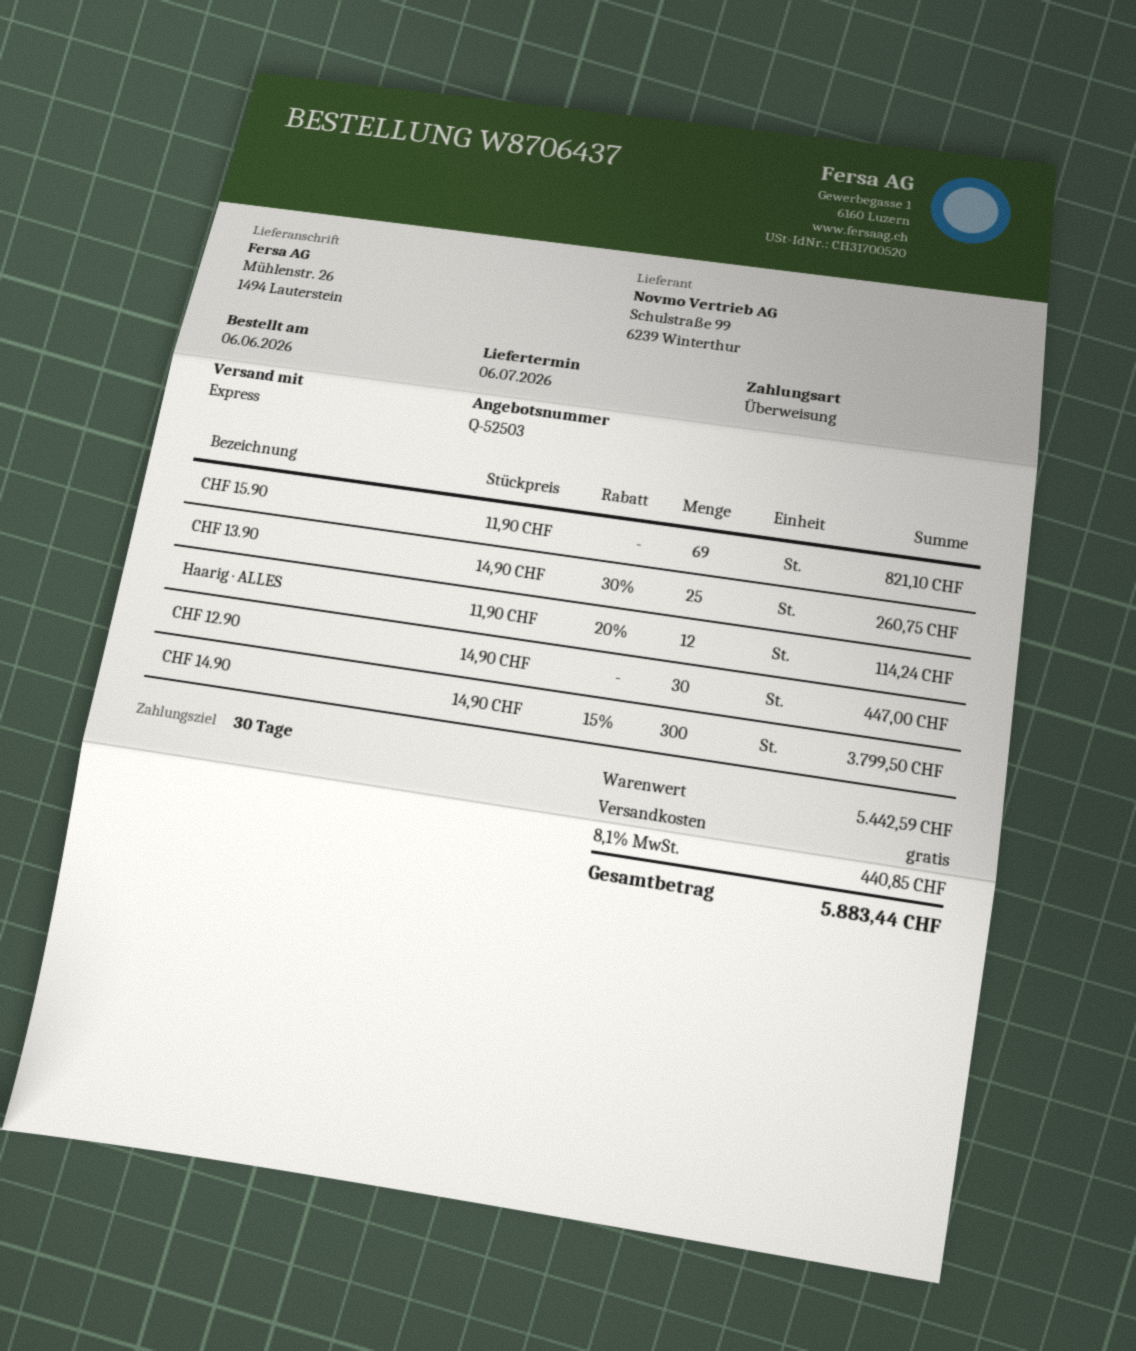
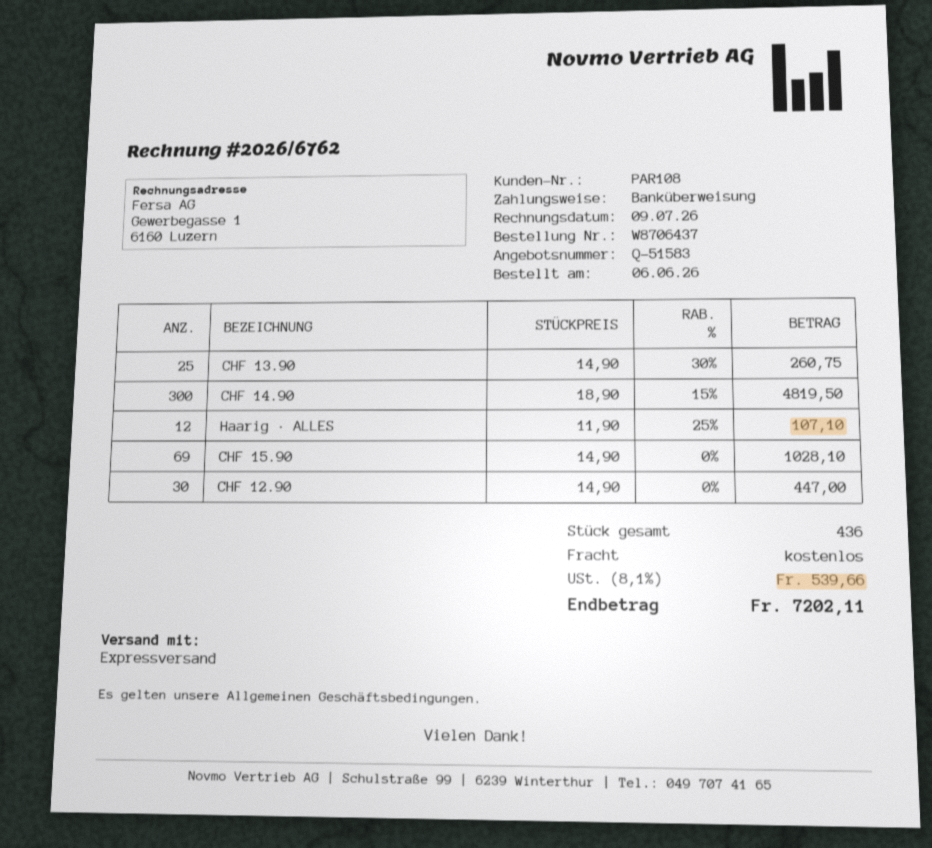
quote number: Q-52503 -> Q-51583
CHF 15.90: 69 x 11.90 = 821.10 -> 69 x 14.90 = 1028.10
Haarig · ALLES: 12 x 11.90 - 20% = 114.24 -> 12 x 11.90 - 25% = 107.10
CHF 14.90: 300 x 14.90 - 15% = 3799.50 -> 300 x 18.90 - 15% = 4819.50
tax: 8.1% = 440.85 -> 8.1% = 539.66
total: 5883.44 -> 7202.11

